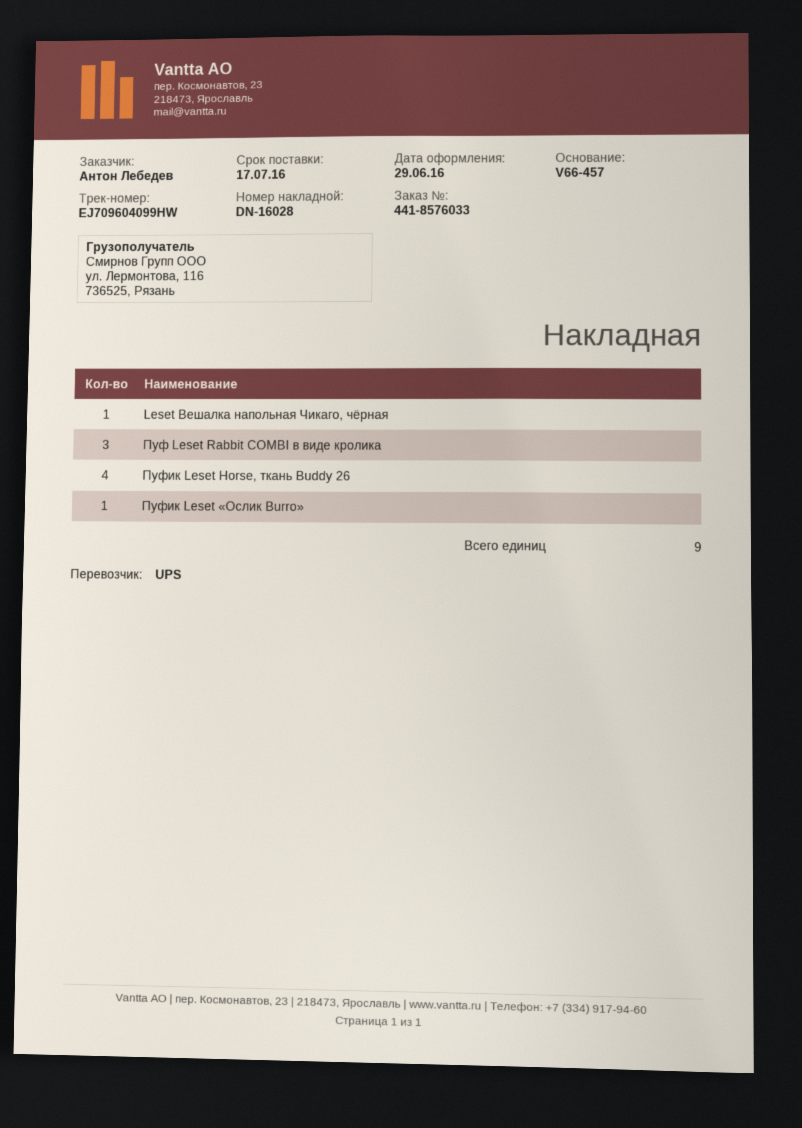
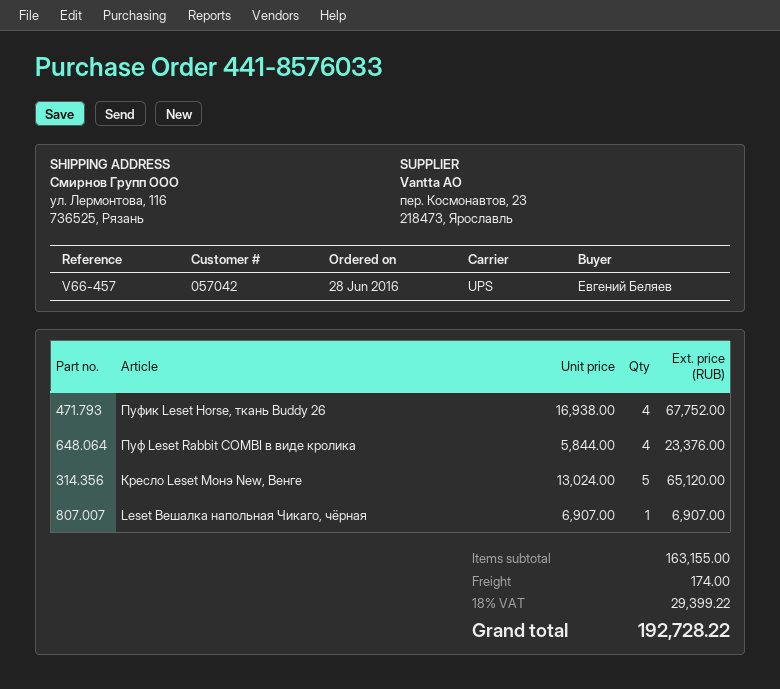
order date: 2016-06-29 -> 2016-06-28
ordered by: Антон Лебедев -> Евгений Беляев
Пуф Leset Rabbit COMBI в виде кролика: 3 -> 4
Пуфик Leset «Ослик Burro»: 1 -> none
Кресло Leset Монэ New, Венге: none -> 5

